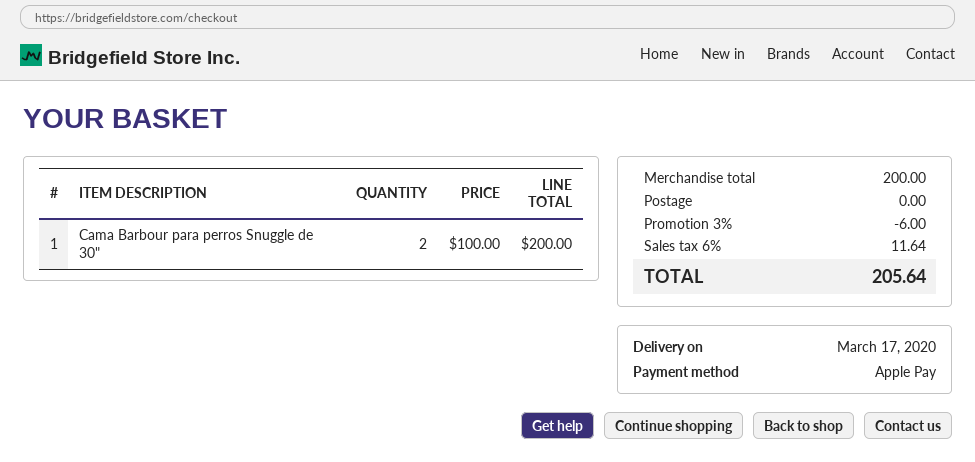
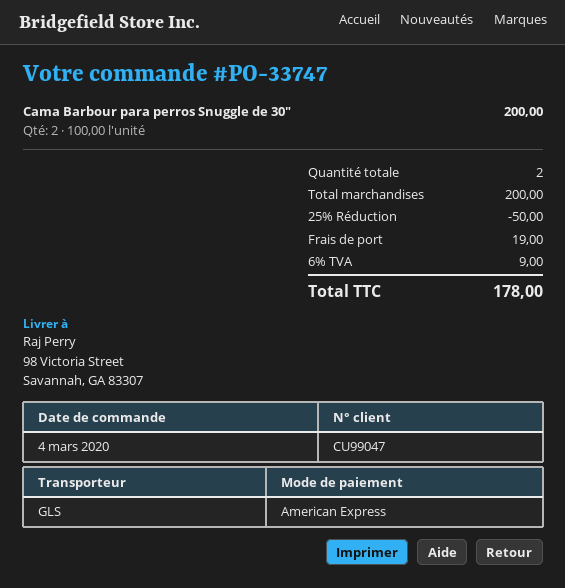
payment method: Apple Pay -> American Express
discount: 3% = 6.00 -> 25% = 50.00
shipping: 0.00 -> 19.00
tax: 6% = 11.64 -> 6% = 9.00
total: 205.64 -> 178.00

